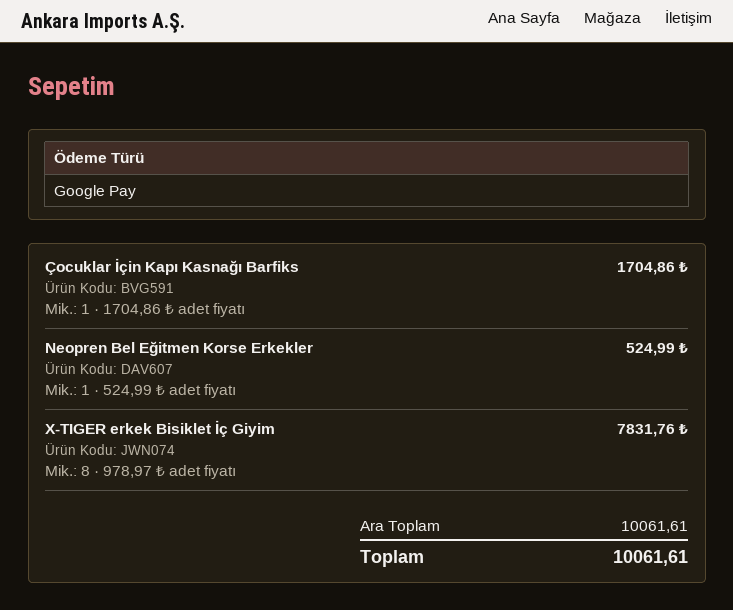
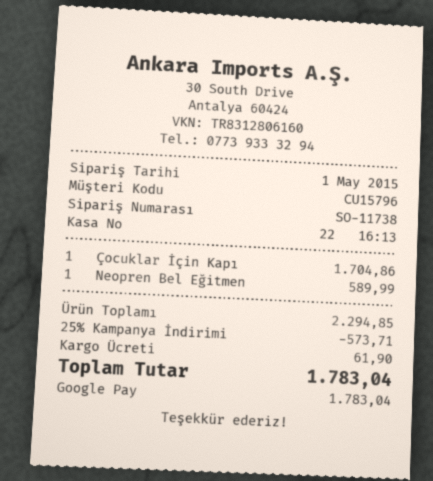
Neopren Bel Eğitmen Korse Erkekler: 1 x 524.99 = 524.99 -> 1 x 589.99 = 589.99
X-TIGER erkek Bisiklet İç Giyim: 8 x 978.97 = 7831.76 -> none
subtotal: 10061.61 -> 2294.85
discount: none -> 25% = 573.71
shipping: none -> 61.90
total: 10061.61 -> 1783.04

